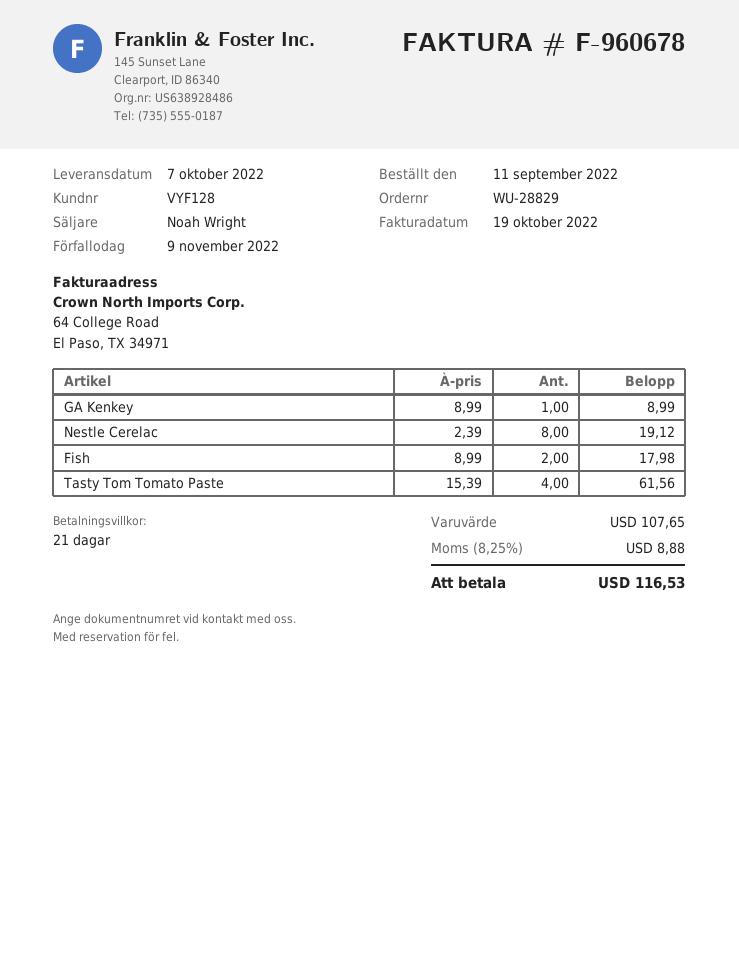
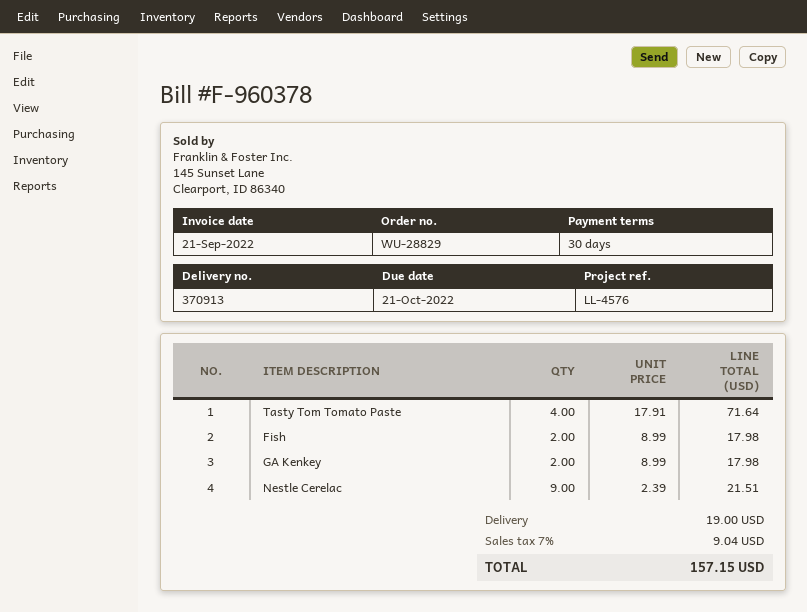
invoice number: F-960678 -> F-960378
invoice date: 2022-10-19 -> 2022-09-21
payment terms: 21 days -> 30 days
due date: 2022-11-09 -> 2022-10-21
GA Kenkey: 1 x 8.99 = 8.99 -> 2 x 8.99 = 17.98
Nestle Cerelac: 8 x 2.39 = 19.12 -> 9 x 2.39 = 21.51
Tasty Tom Tomato Paste: 4 x 15.39 = 61.56 -> 4 x 17.91 = 71.64
shipping: none -> 19.00
tax: 8.25% = 8.88 -> 7% = 9.04
total: 116.53 -> 157.15

